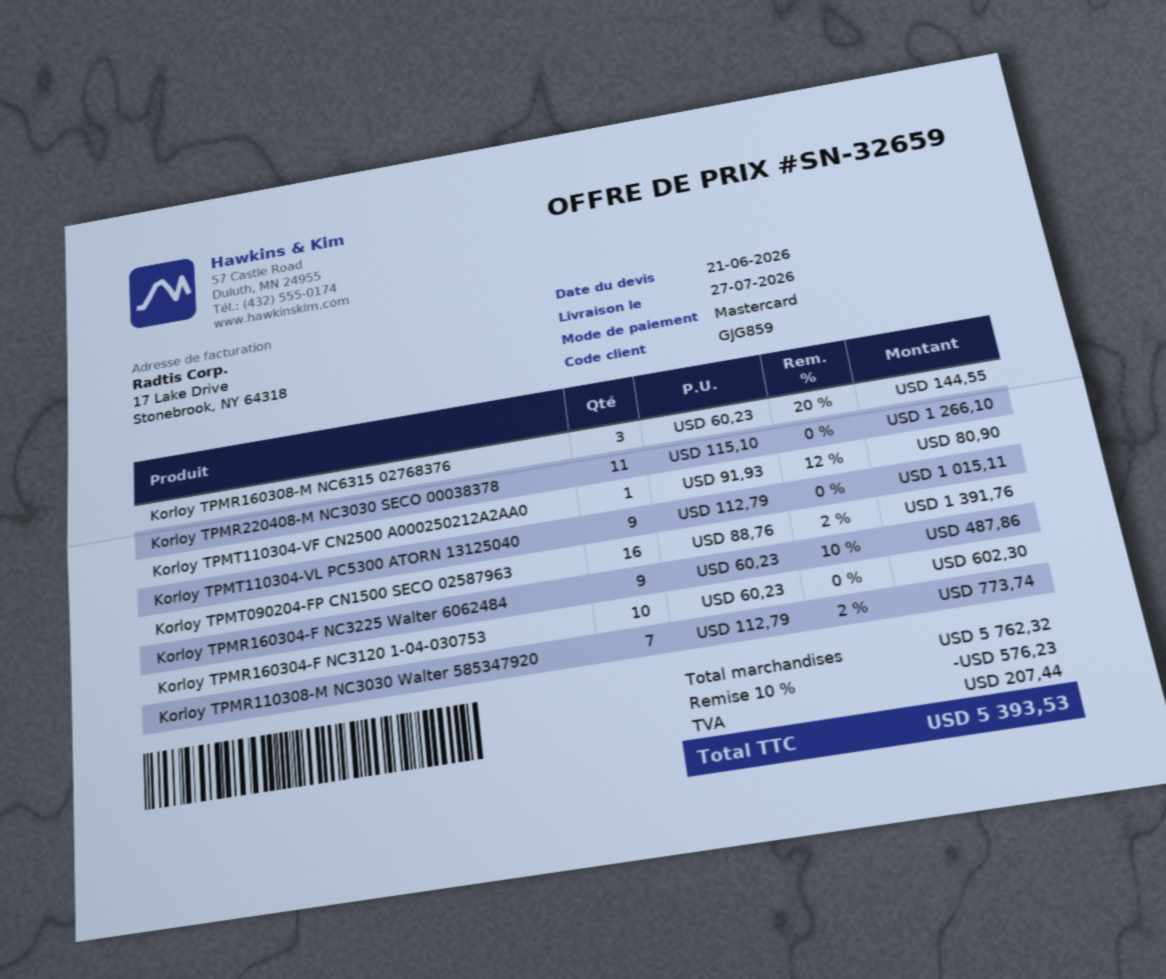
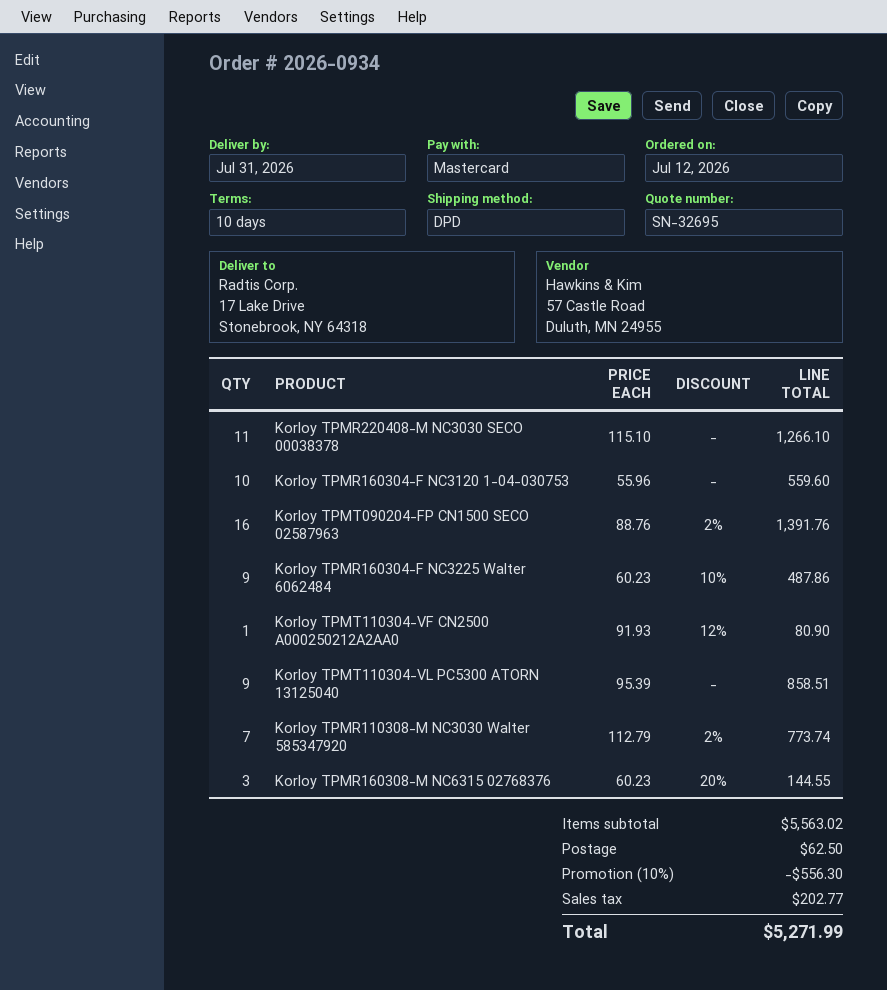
quote number: SN-32659 -> SN-32695
delivery date: 2026-07-27 -> 2026-07-31
Korloy TPMT110304-VL PC5300 ATORN 13125040: 9 x 112.79 = 1015.11 -> 9 x 95.39 = 858.51
Korloy TPMR160304-F NC3120 1-04-030753: 10 x 60.23 = 602.30 -> 10 x 55.96 = 559.60
subtotal: 5762.32 -> 5563.02
discount: 10% = 576.23 -> 10% = 556.30
shipping: none -> 62.50
tax: 207.44 -> 202.77
total: 5393.53 -> 5271.99

